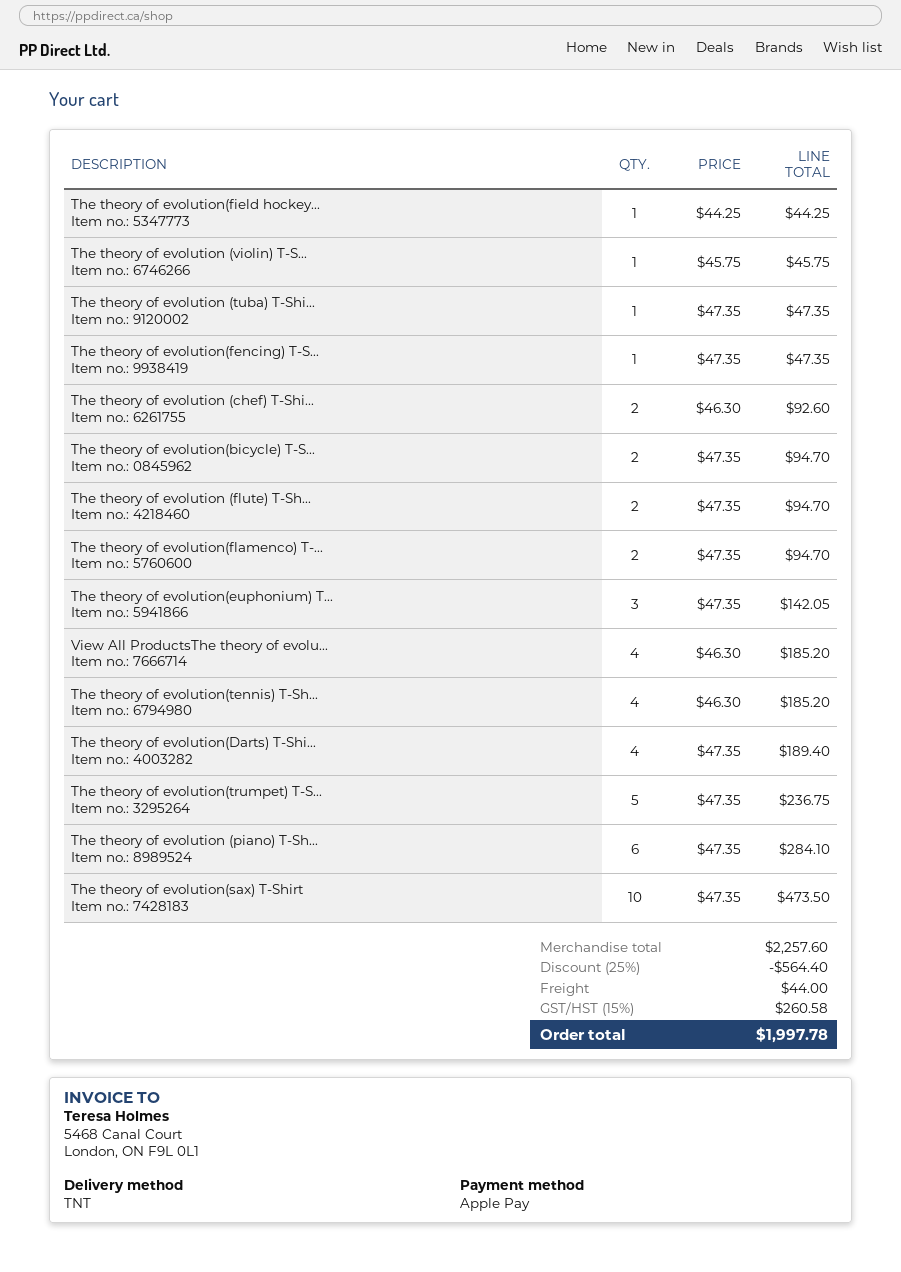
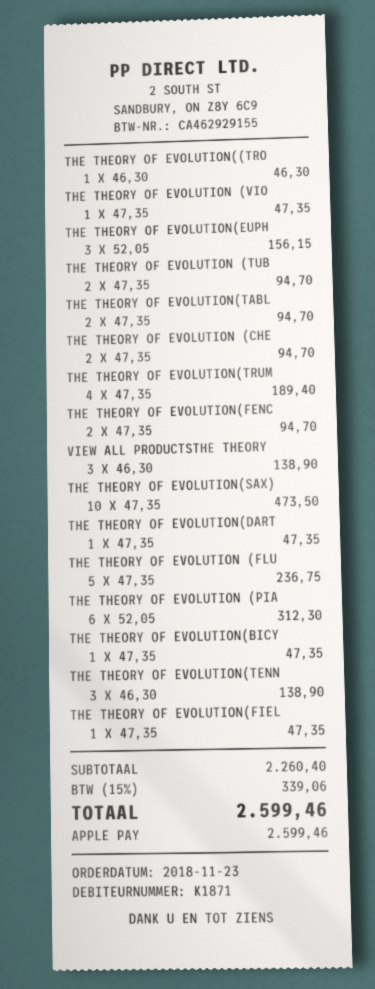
The theory of evolution(field hockey...: 1 x 44.25 = 44.25 -> 1 x 47.35 = 47.35
The theory of evolution (violin) T-S...: 1 x 45.75 = 45.75 -> 1 x 47.35 = 47.35
The theory of evolution (tuba) T-Shi...: 1 x 47.35 = 47.35 -> 2 x 47.35 = 94.70
The theory of evolution(fencing) T-S...: 1 x 47.35 = 47.35 -> 2 x 47.35 = 94.70
The theory of evolution (chef) T-Shi...: 2 x 46.30 = 92.60 -> 2 x 47.35 = 94.70
The theory of evolution(bicycle) T-S...: 2 x 47.35 = 94.70 -> 1 x 47.35 = 47.35
The theory of evolution (flute) T-Sh...: 2 x 47.35 = 94.70 -> 5 x 47.35 = 236.75
The theory of evolution(flamenco) T-...: 2 x 47.35 = 94.70 -> none
The theory of evolution(euphonium) T...: 3 x 47.35 = 142.05 -> 3 x 52.05 = 156.15
View All ProductsThe theory of evolu...: 4 x 46.30 = 185.20 -> 3 x 46.30 = 138.90
The theory of evolution(tennis) T-Sh...: 4 x 46.30 = 185.20 -> 3 x 46.30 = 138.90
The theory of evolution(Darts) T-Shi...: 4 x 47.35 = 189.40 -> 1 x 47.35 = 47.35
The theory of evolution(trumpet) T-S...: 5 x 47.35 = 236.75 -> 4 x 47.35 = 189.40
The theory of evolution (piano) T-Sh...: 6 x 47.35 = 284.10 -> 6 x 52.05 = 312.30
THE THEORY OF EVOLUTION((TRO: none -> 1 x 46.30 = 46.30
THE THEORY OF EVOLUTION(TABL: none -> 2 x 47.35 = 94.70
subtotal: 2257.60 -> 2260.40
discount: 25% = 564.40 -> none
shipping: 44.00 -> none
tax: 15% = 260.58 -> 15% = 339.06
total: 1997.78 -> 2599.46

